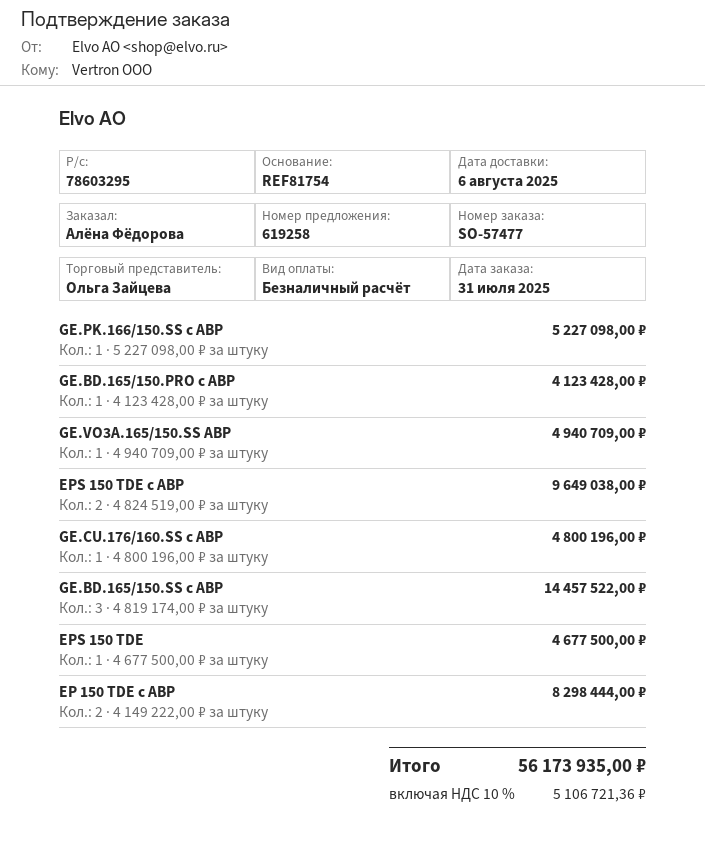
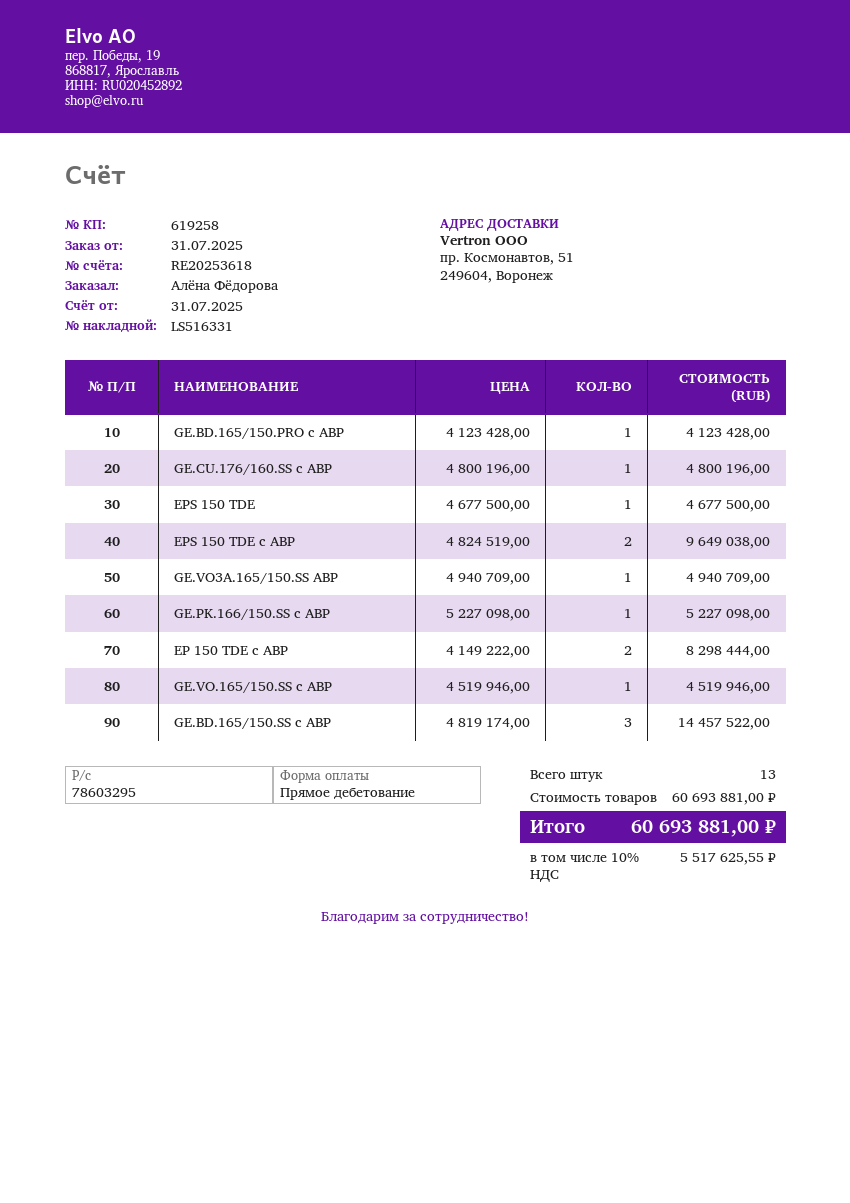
payment method: bank transfer -> direct debit
GE.VO.165/150.SS с АВР: none -> 1 x 4519946.00 = 4519946.00
tax: 10% = 5106721.36 -> 10% = 5517625.55
total: 56173935.00 -> 60693881.00

